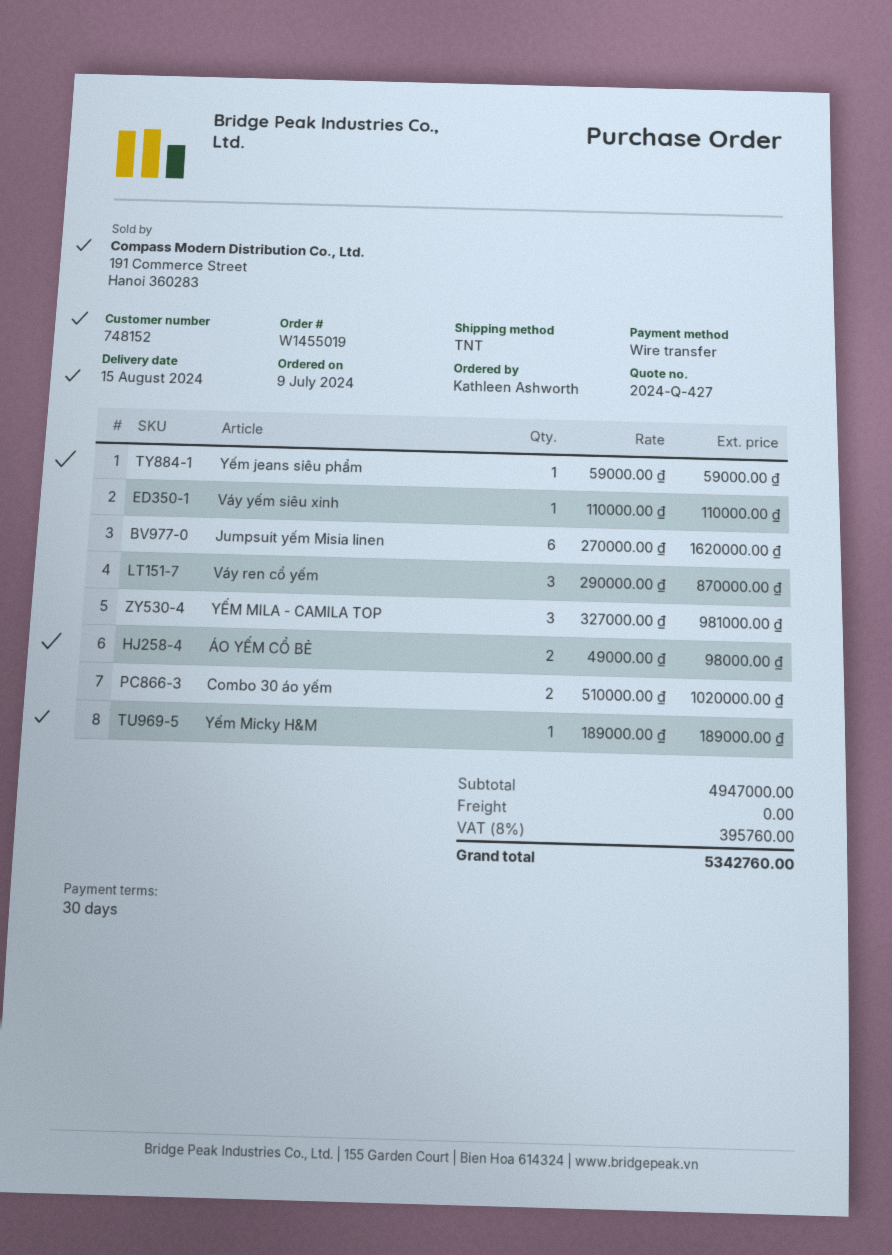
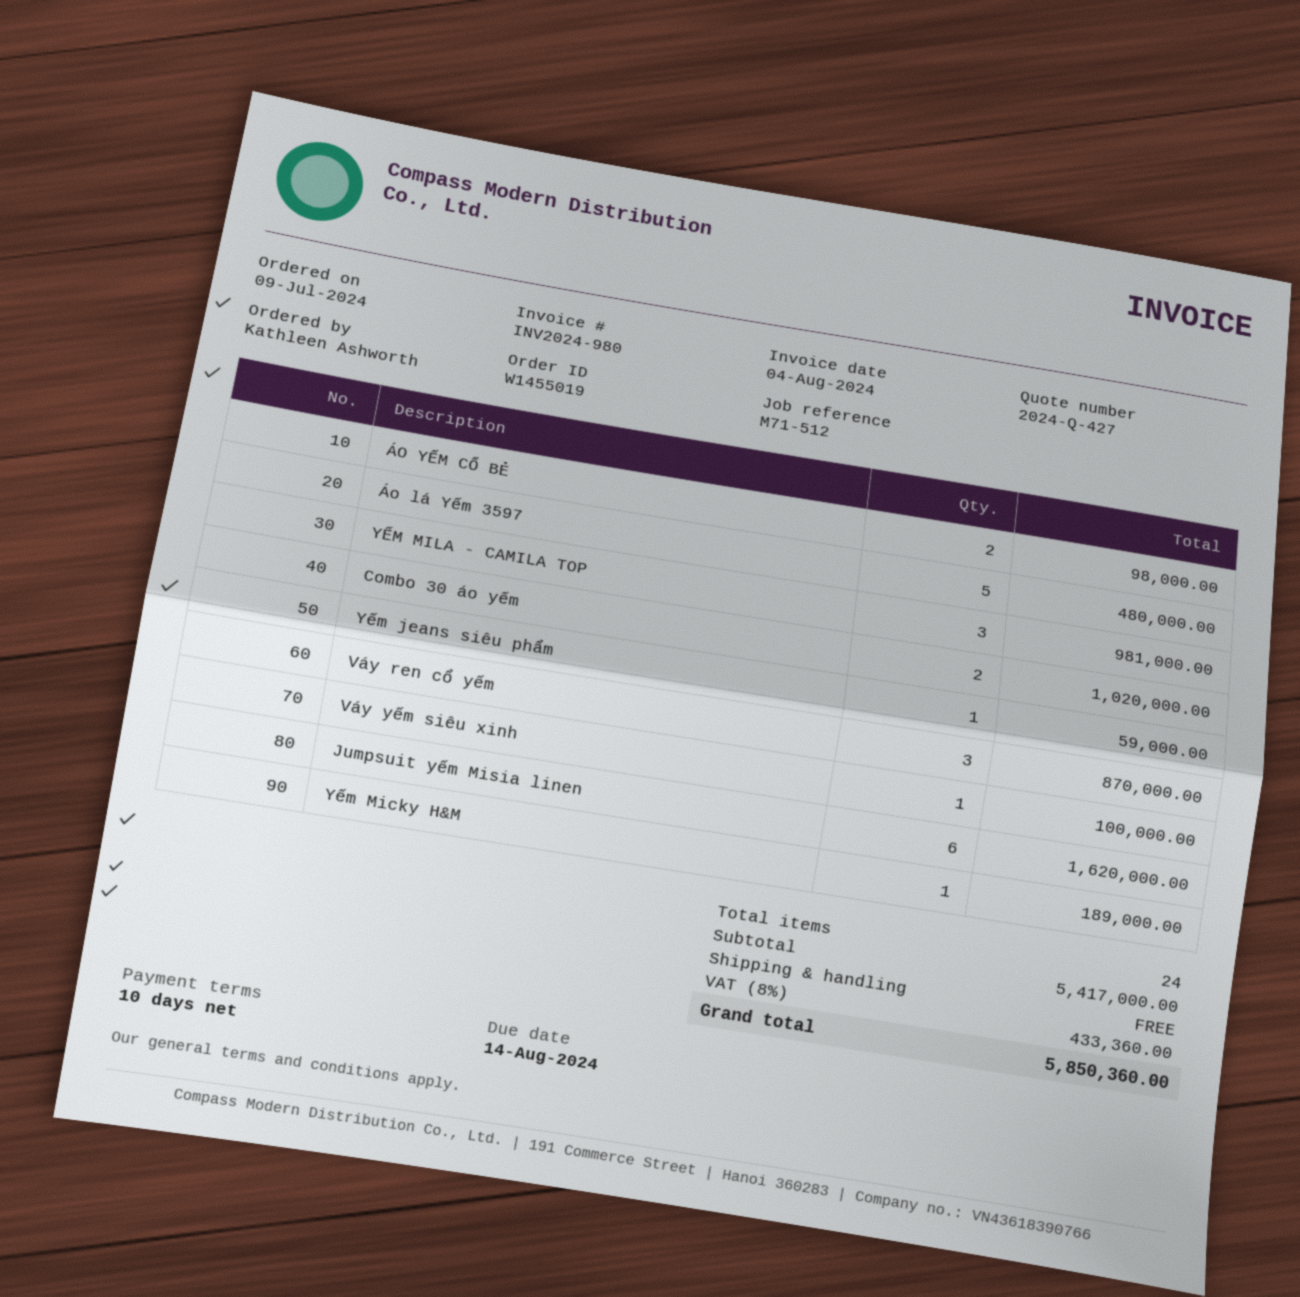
payment terms: 30 days -> 10 days
Váy yếm siêu xinh: 1 for 110000.00 -> 1 for 100000.00
Áo lá Yếm 3597: none -> 5 for 480000.00
subtotal: 4947000.00 -> 5417000.00
tax: 8% = 395760.00 -> 8% = 433360.00
total: 5342760.00 -> 5850360.00

